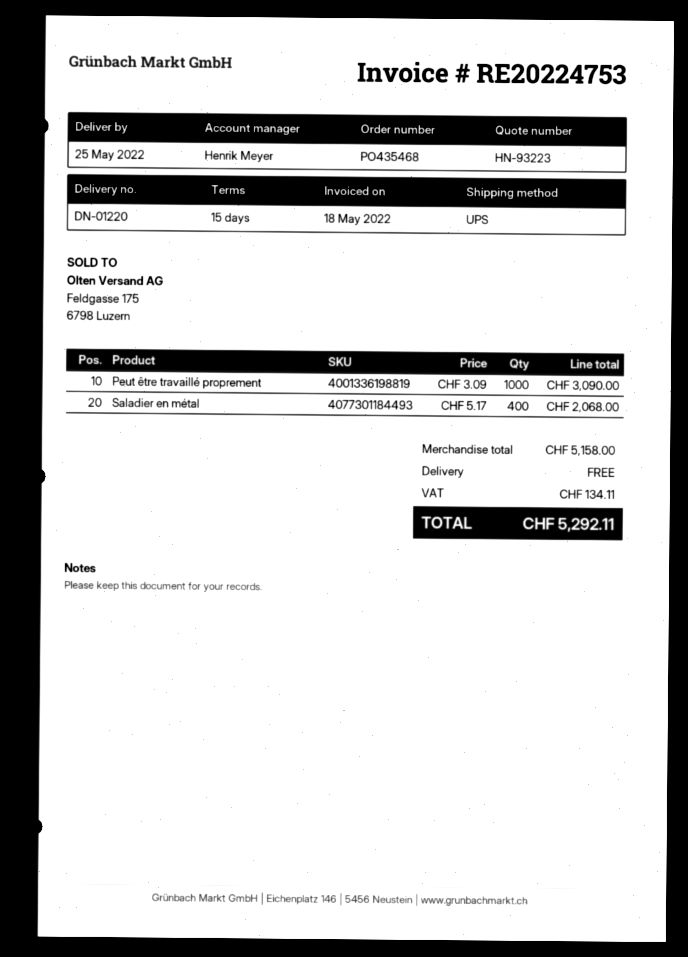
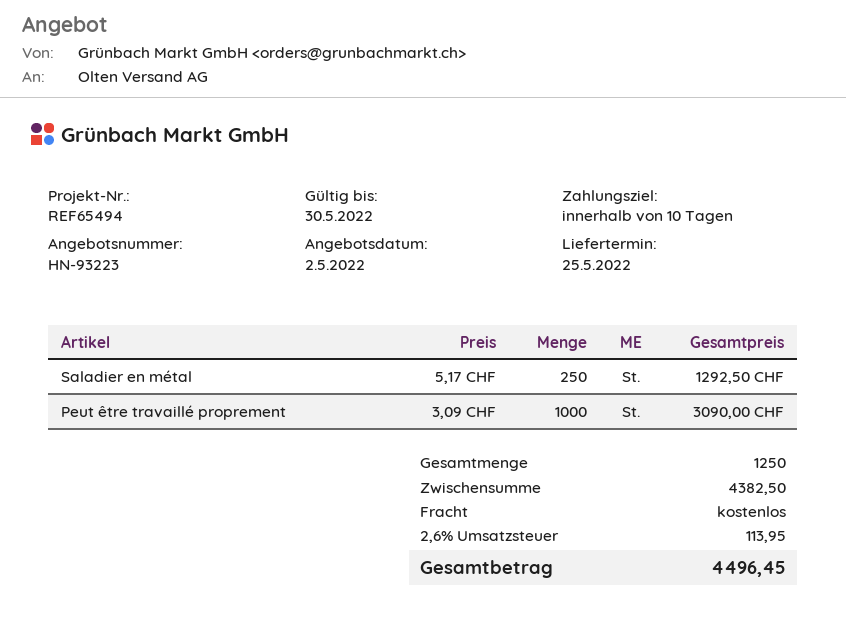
payment terms: 15 days -> 10 days
Saladier en métal: 400 x 5.17 = 2068.00 -> 250 x 5.17 = 1292.50
subtotal: 5158.00 -> 4382.50
tax: 134.11 -> 113.95
total: 5292.11 -> 4496.45

